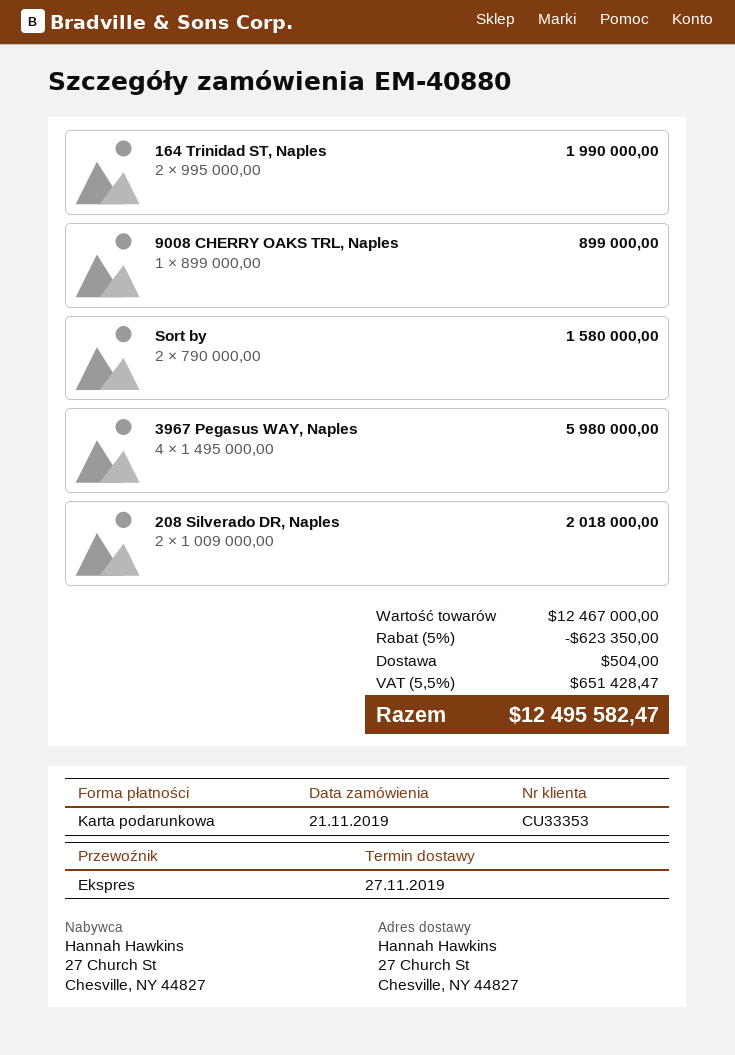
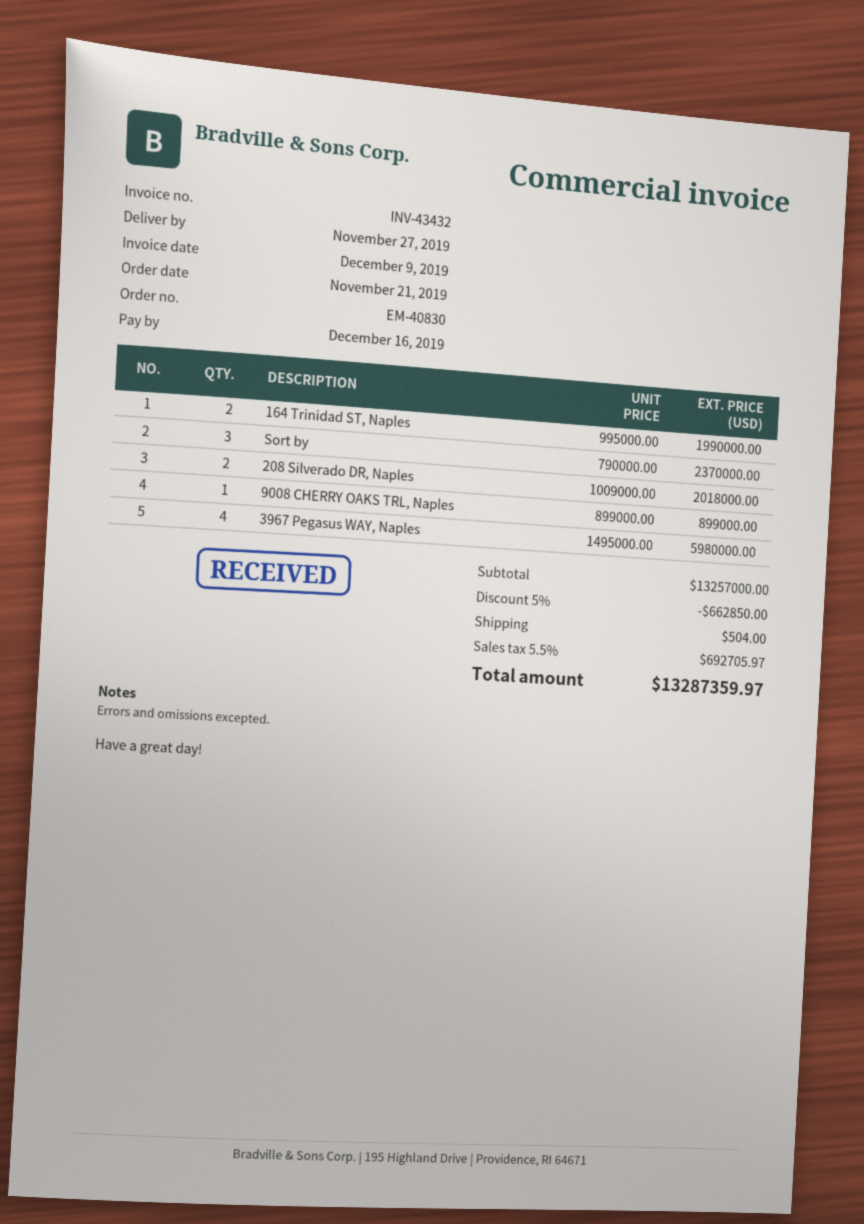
order number: EM-40880 -> EM-40830
Sort by: 2 x 790000.00 = 1580000.00 -> 3 x 790000.00 = 2370000.00
subtotal: 12467000.00 -> 13257000.00
discount: 5% = 623350.00 -> 5% = 662850.00
tax: 5.5% = 651428.47 -> 5.5% = 692705.97
total: 12495582.47 -> 13287359.97

